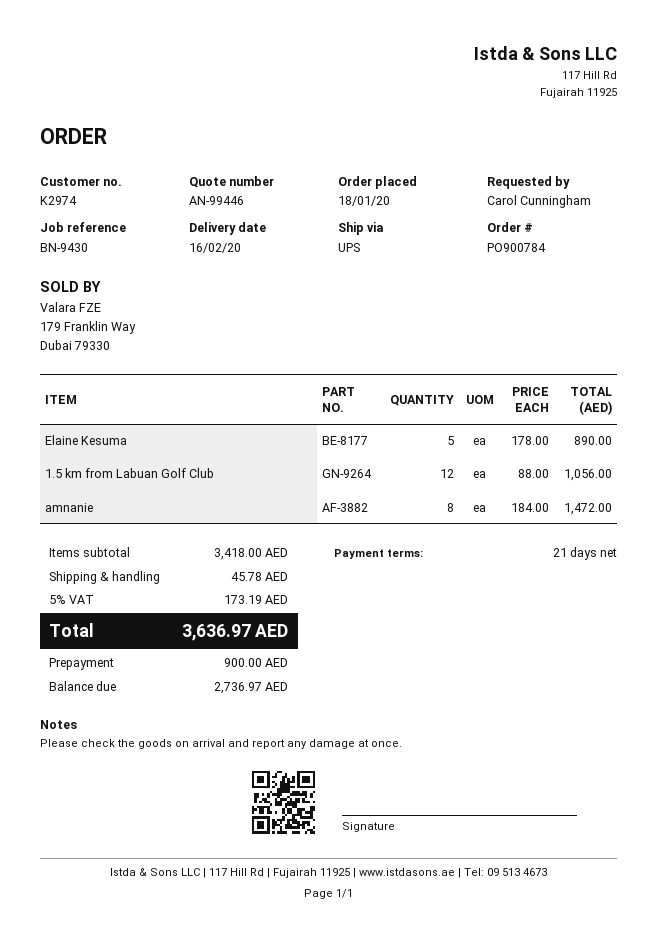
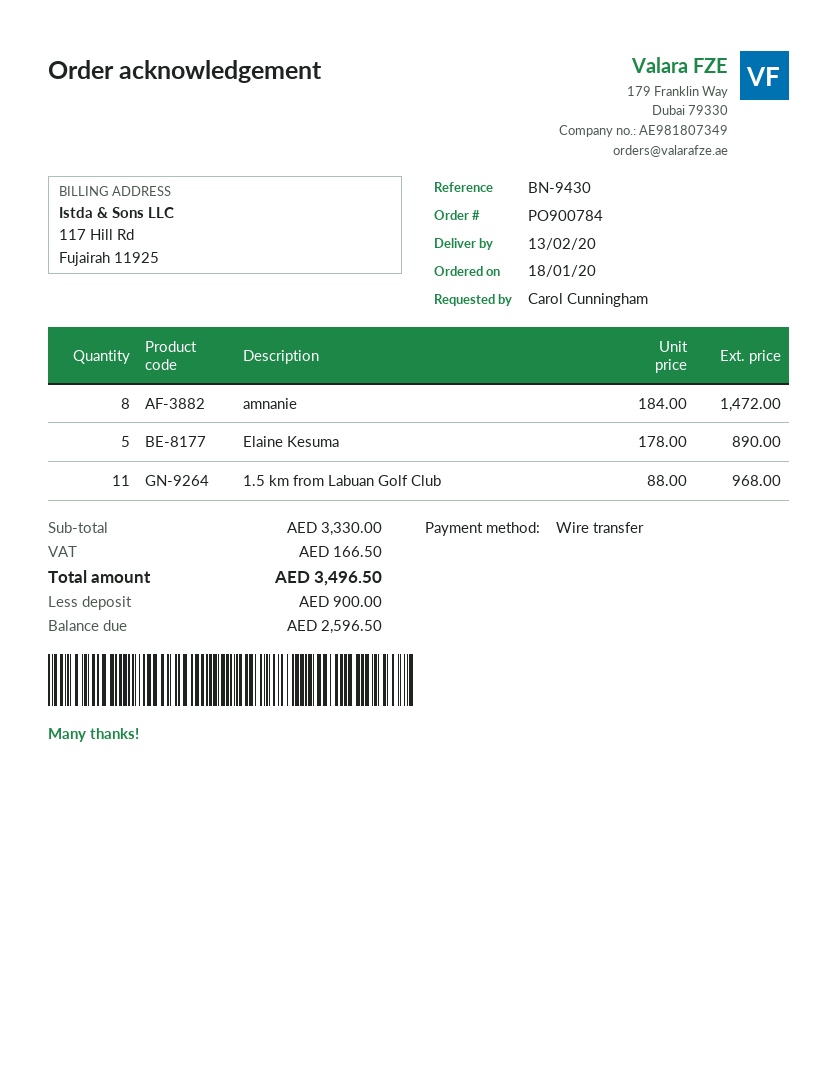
delivery date: 2020-02-16 -> 2020-02-13
1.5 km from Labuan Golf Club: 12 x 88.00 = 1056.00 -> 11 x 88.00 = 968.00
subtotal: 3418.00 -> 3330.00
shipping: 45.78 -> none
tax: 173.19 -> 166.50
total: 3636.97 -> 3496.50
balance: 2736.97 -> 2596.50

